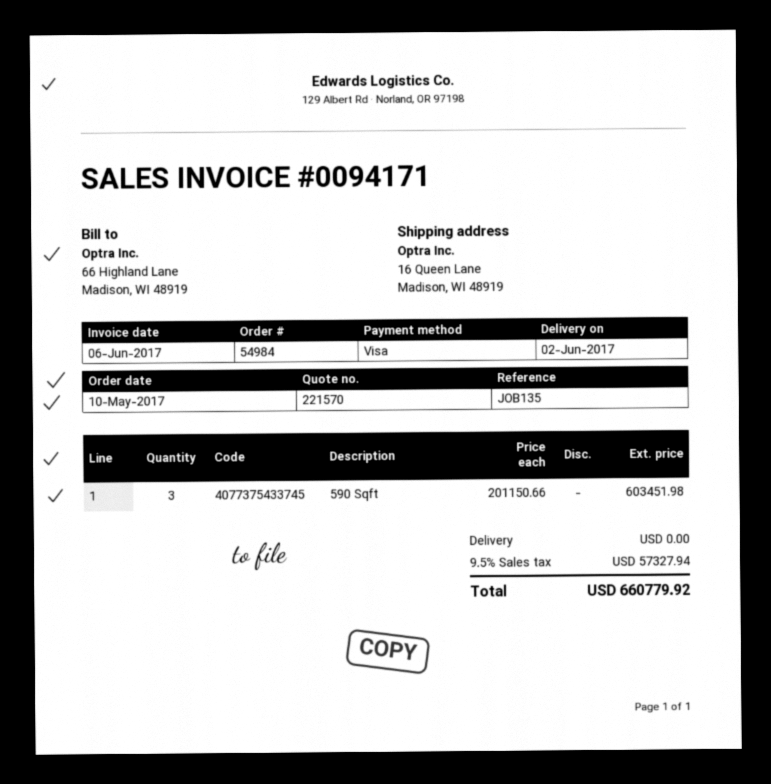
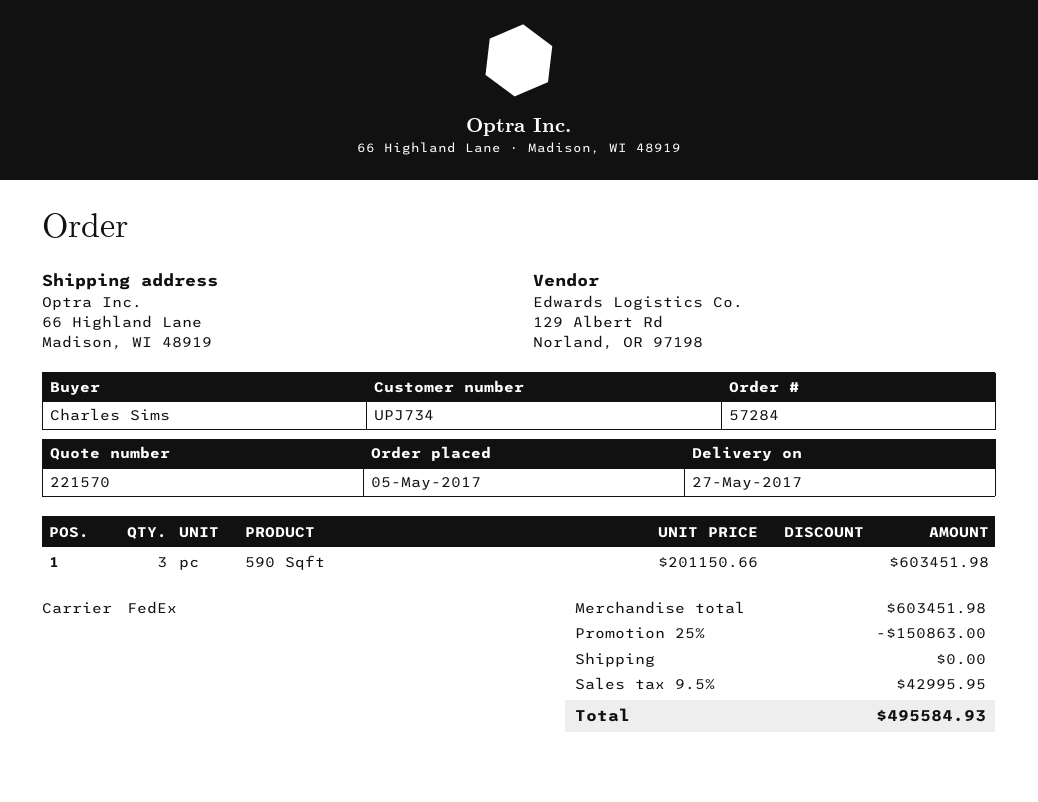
order number: 54984 -> 57284
order date: 2017-05-10 -> 2017-05-05
delivery date: 2017-06-02 -> 2017-05-27
ship to: 16 Queen Lane, Madison, WI 48919 -> 66 Highland Lane, Madison, WI 48919
discount: none -> 25% = 150863.00
tax: 9.5% = 57327.94 -> 9.5% = 42995.95
total: 660779.92 -> 495584.93

